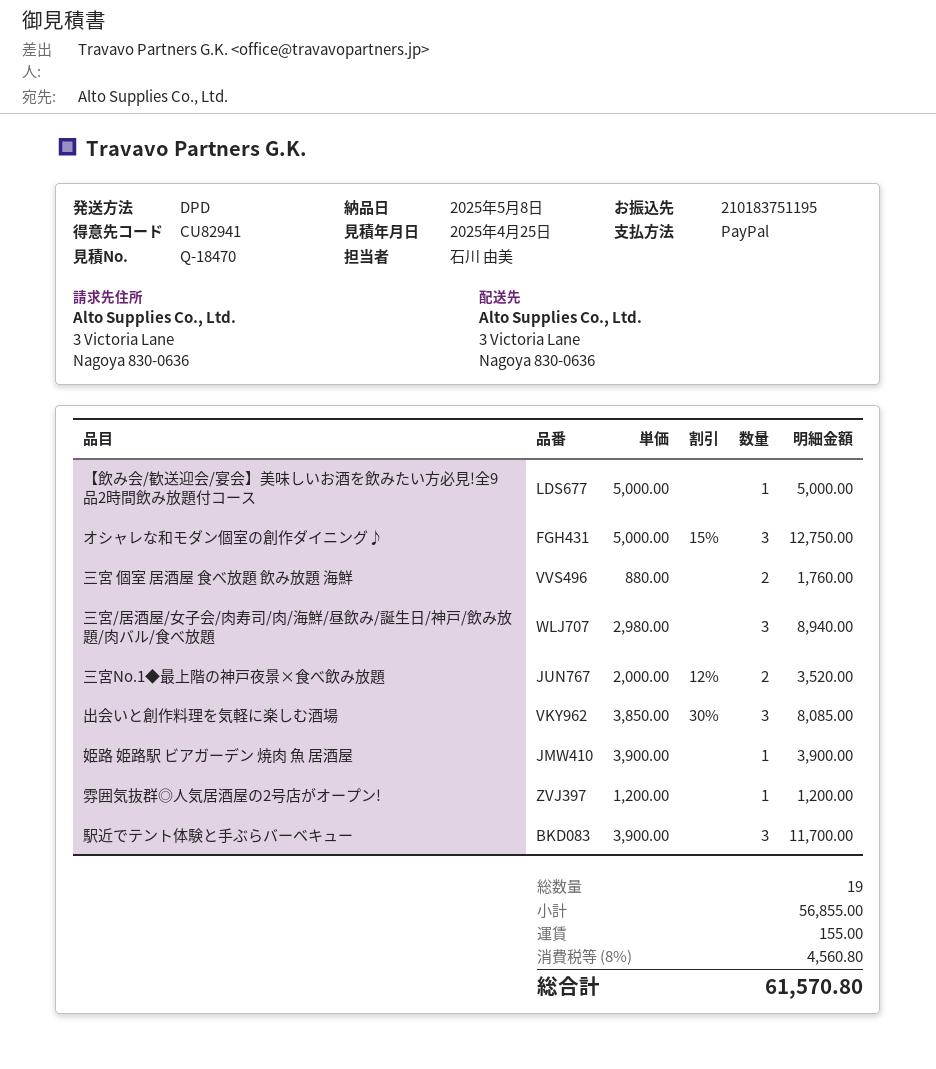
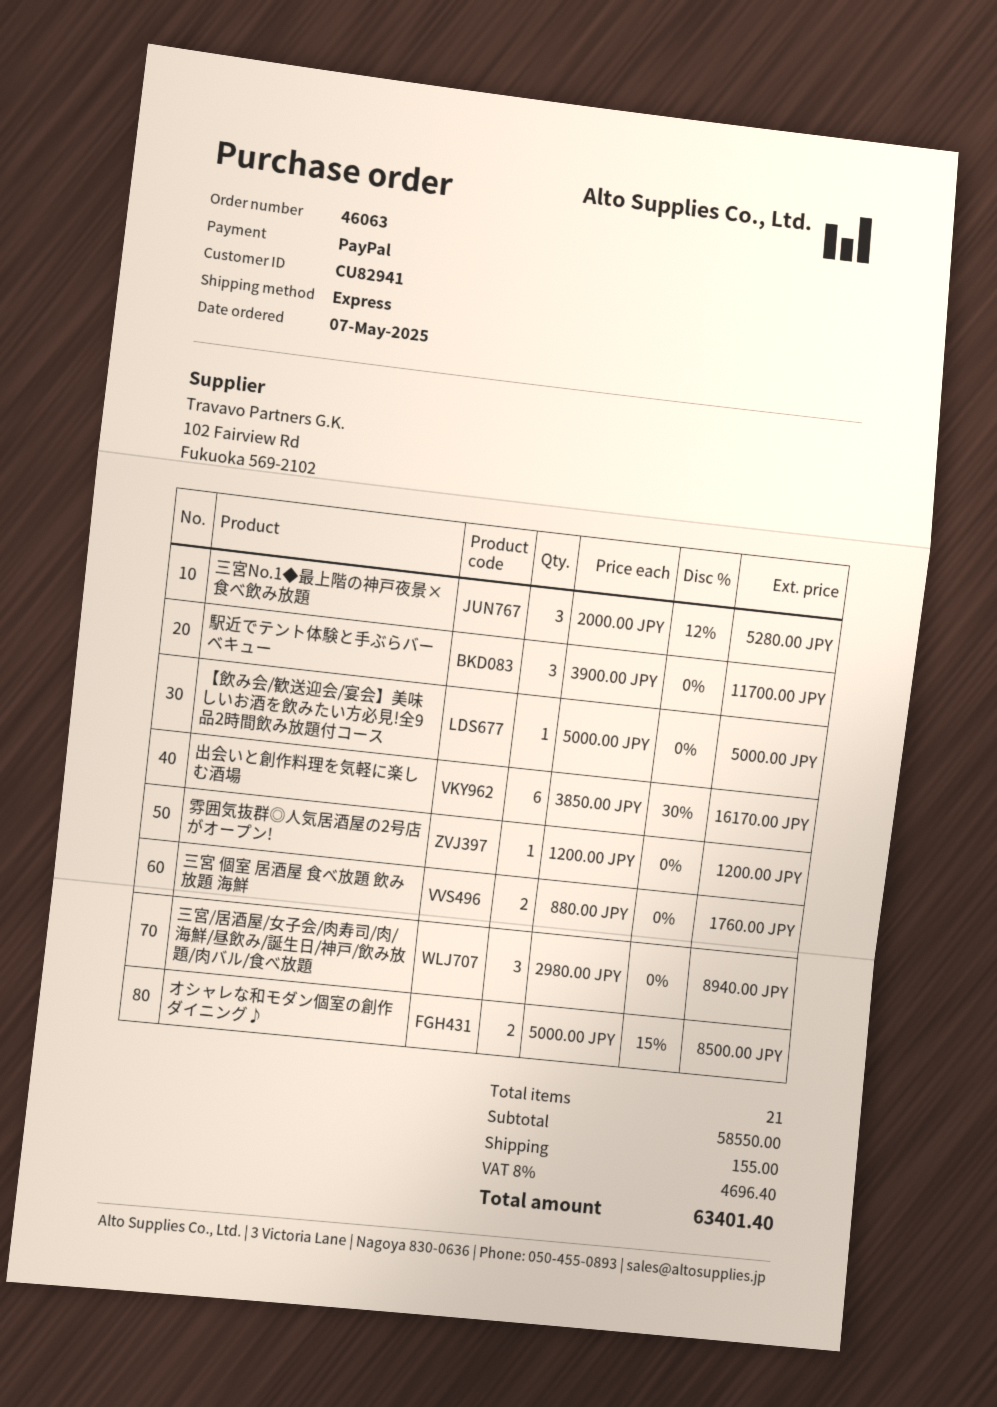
shipping method: DPD -> express
オシャレな和モダン個室の創作ダイニング♪: 3 x 5000.00 - 15% = 12750.00 -> 2 x 5000.00 - 15% = 8500.00
三宮No.1◆最上階の神戸夜景×食べ飲み放題: 2 x 2000.00 - 12% = 3520.00 -> 3 x 2000.00 - 12% = 5280.00
出会いと創作料理を気軽に楽しむ酒場: 3 x 3850.00 - 30% = 8085.00 -> 6 x 3850.00 - 30% = 16170.00
姫路 姫路駅 ビアガーデン 焼肉 魚 居酒屋: 1 x 3900.00 = 3900.00 -> none
total quantity: 19 -> 21
subtotal: 56855.00 -> 58550.00
tax: 8% = 4560.80 -> 8% = 4696.40
total: 61570.80 -> 63401.40

